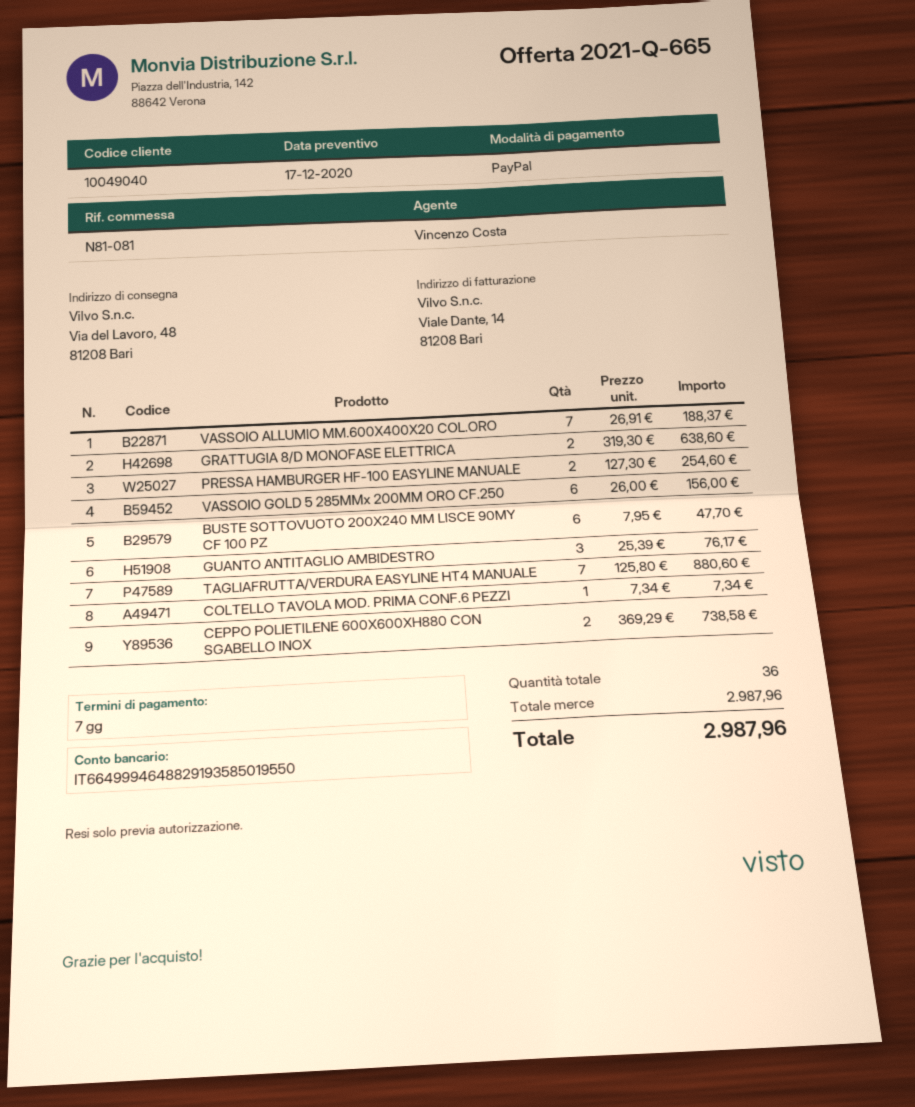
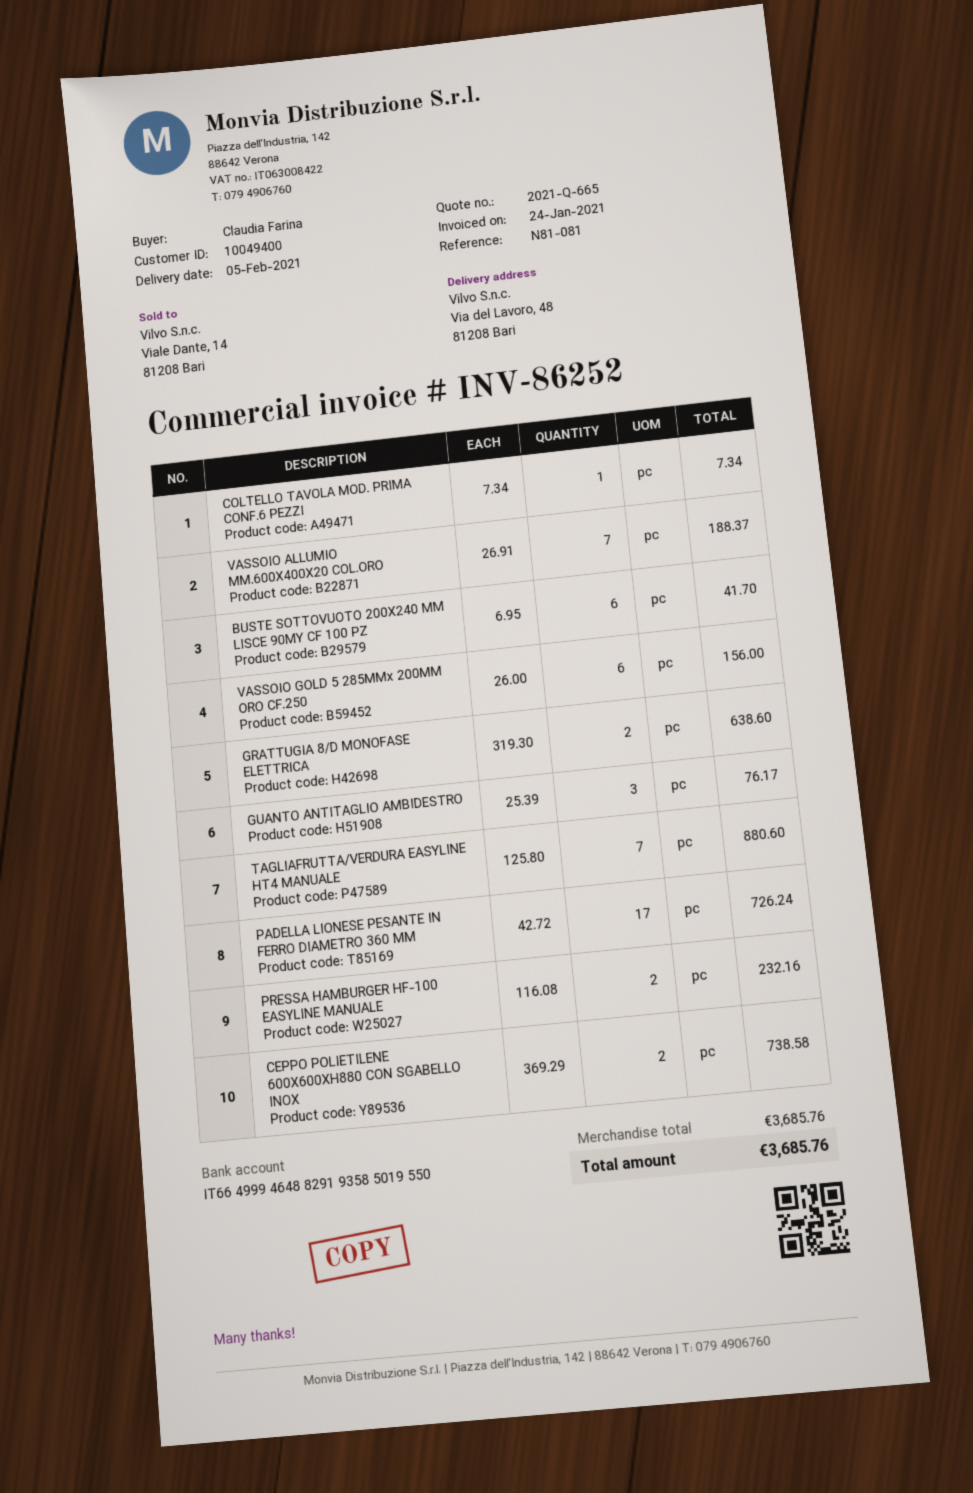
customer number: 10049040 -> 10049400
PRESSA HAMBURGER HF-100 EASYLINE MANUALE: 2 x 127.30 = 254.60 -> 2 x 116.08 = 232.16
BUSTE SOTTOVUOTO 200X240 MM LISCE 90MY CF 100 PZ: 6 x 7.95 = 47.70 -> 6 x 6.95 = 41.70
PADELLA LIONESE PESANTE IN FERRO DIAMETRO 360 MM: none -> 17 x 42.72 = 726.24
subtotal: 2987.96 -> 3685.76
total: 2987.96 -> 3685.76

